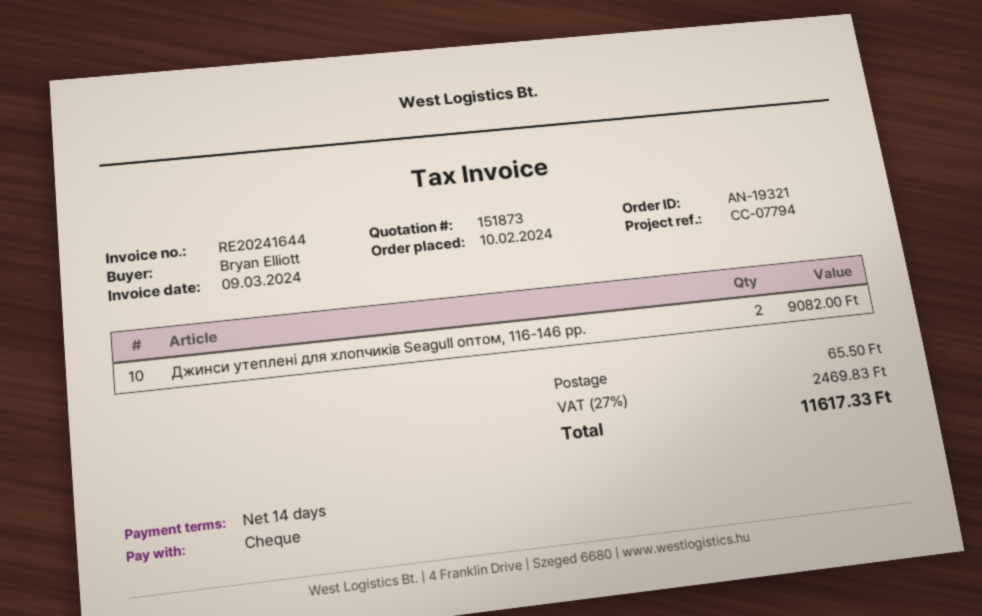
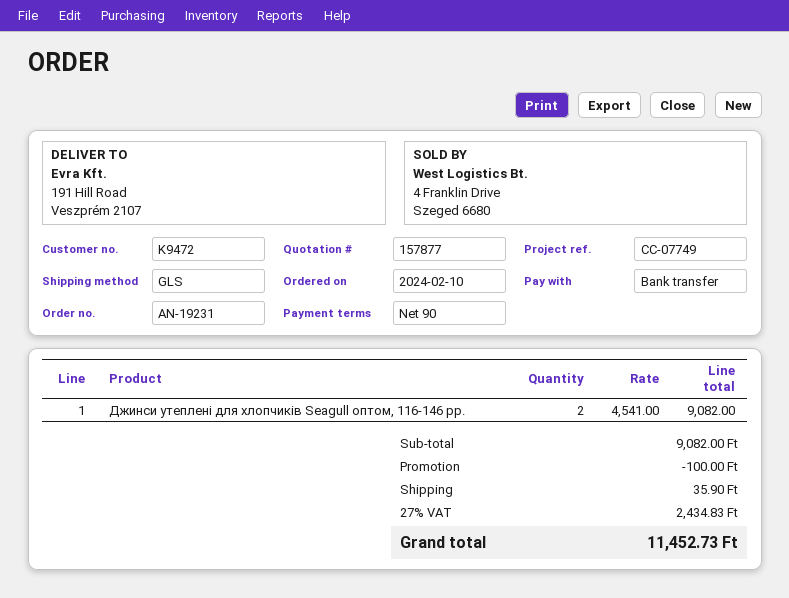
quote number: 151873 -> 157877
order number: AN-19321 -> AN-19231
payment terms: 14 days -> 90 days
reference: CC-07794 -> CC-07749
payment method: cheque -> bank transfer
discount: none -> 100.00
shipping: 65.50 -> 35.90
tax: 27% = 2469.83 -> 27% = 2434.83
total: 11617.33 -> 11452.73

